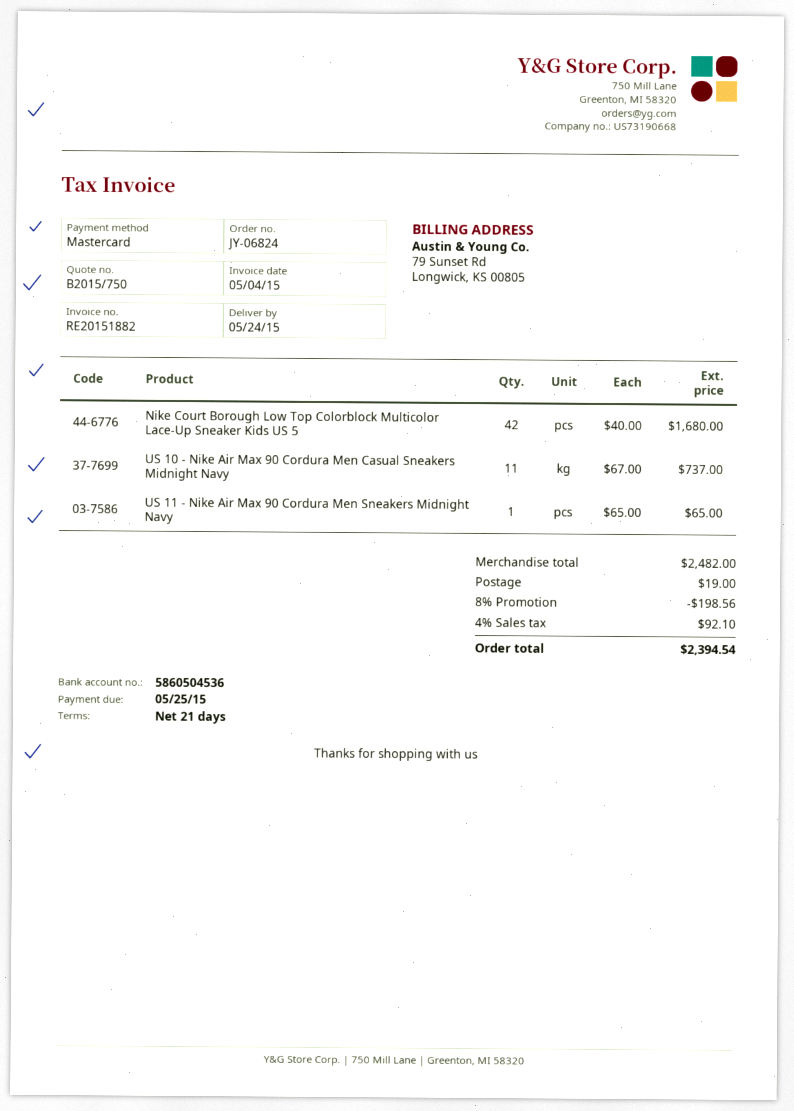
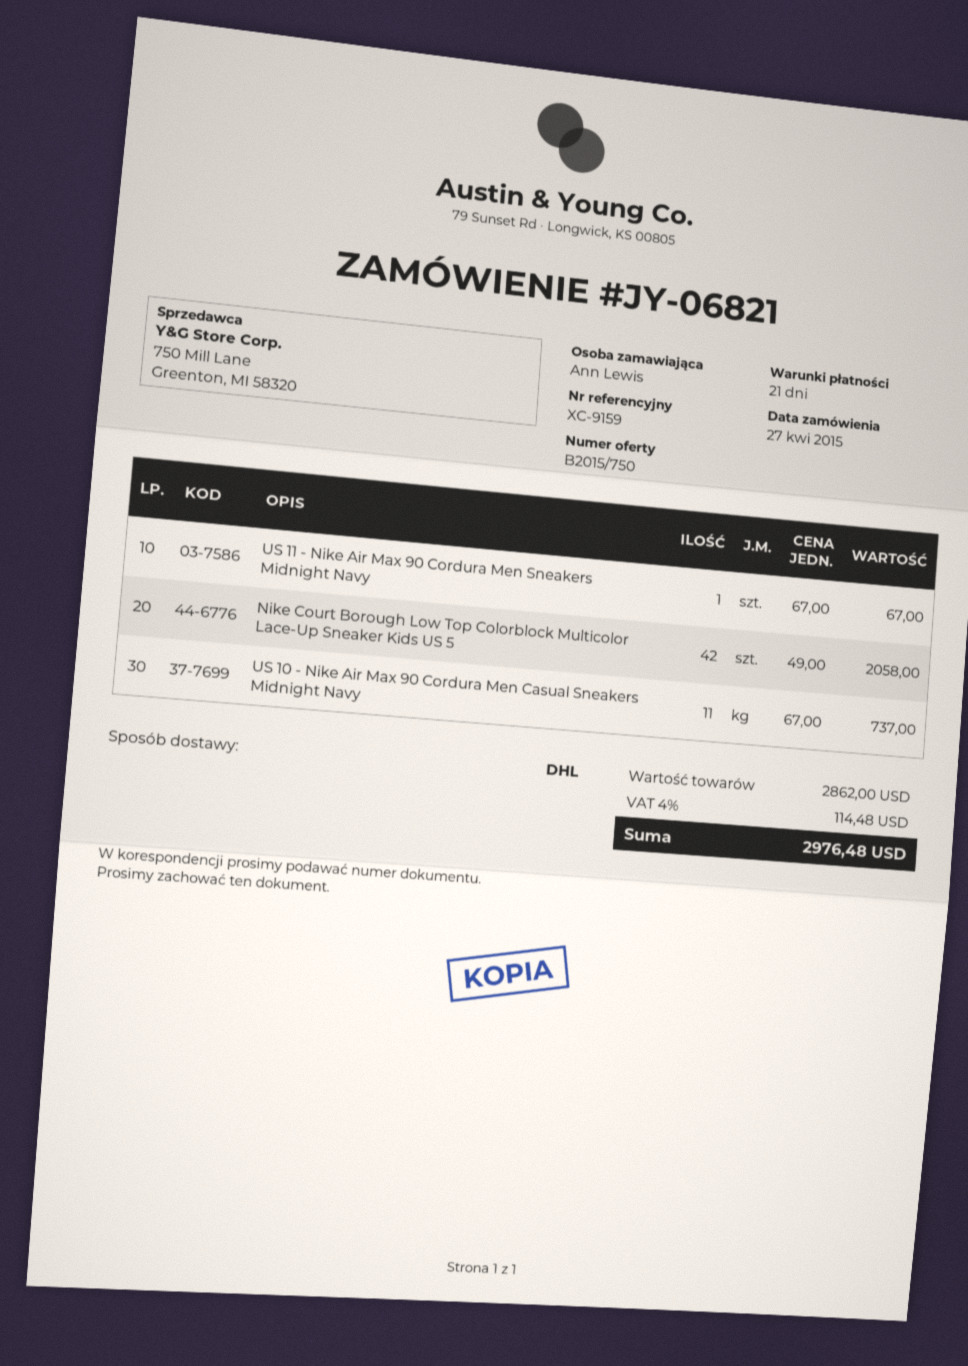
order number: JY-06824 -> JY-06821
Nike Court Borough Low Top Colorblock Multicolor Lace-Up Sneaker Kids US 5: 42 x 40.00 = 1680.00 -> 42 x 49.00 = 2058.00
US 11 - Nike Air Max 90 Cordura Men Sneakers Midnight Navy: 1 x 65.00 = 65.00 -> 1 x 67.00 = 67.00
subtotal: 2482.00 -> 2862.00
discount: 8% = 198.56 -> none
shipping: 19.00 -> none
tax: 4% = 92.10 -> 4% = 114.48
total: 2394.54 -> 2976.48

